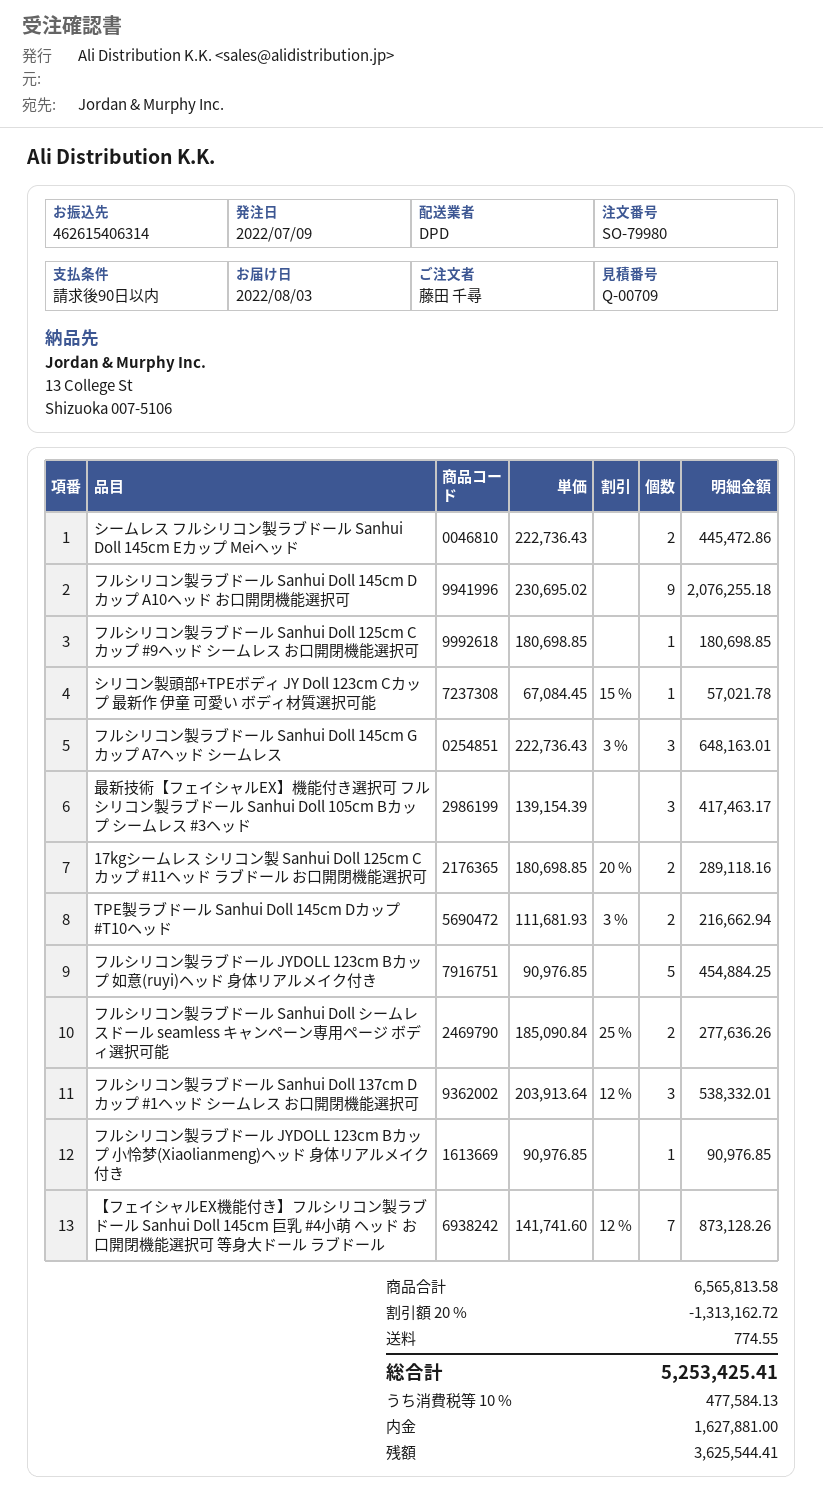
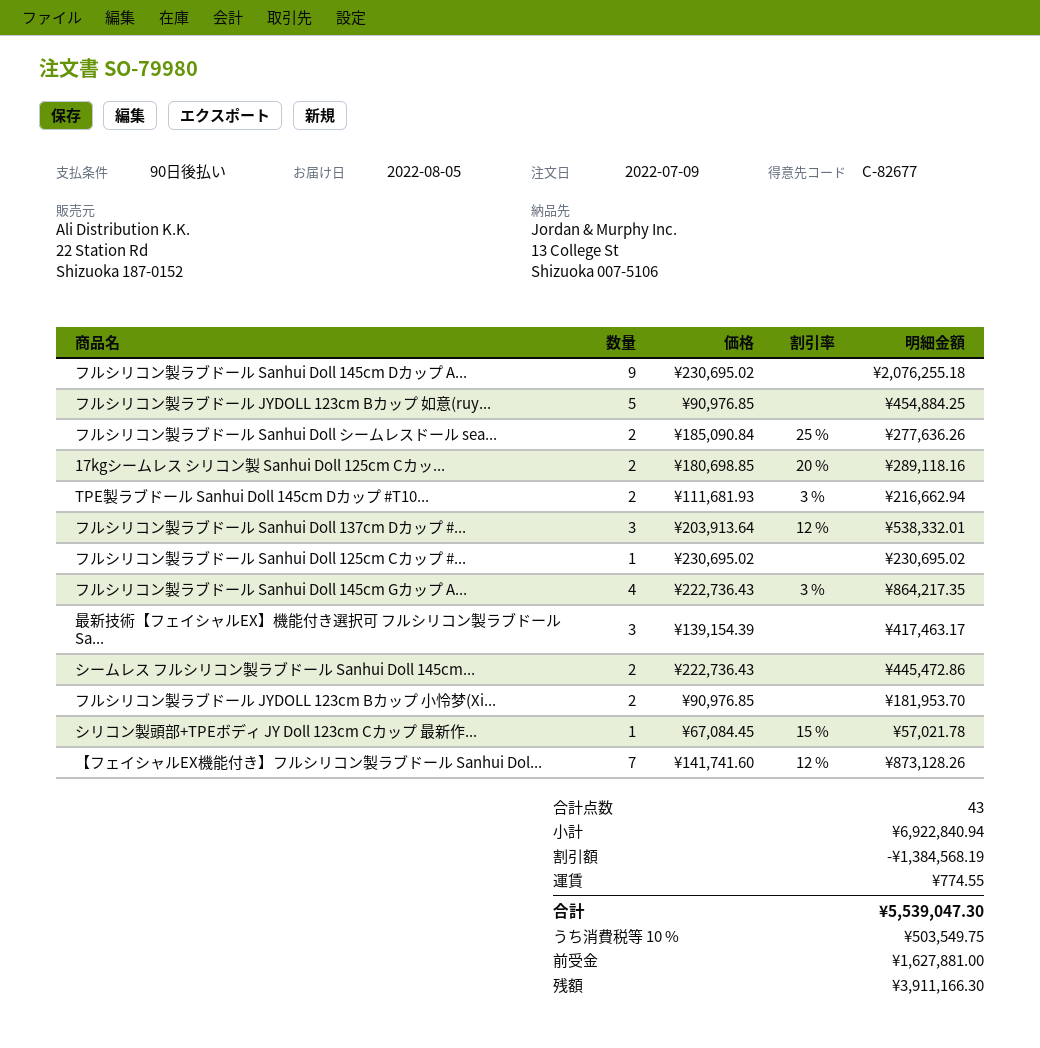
delivery date: 2022-08-03 -> 2022-08-05
フルシリコン製ラブドール Sanhui Doll 125cm Cカップ #9ヘッド シームレス お口開閉機能選択可: 1 x 180698.85 = 180698.85 -> 1 x 230695.02 = 230695.02
フルシリコン製ラブドール Sanhui Doll 145cm Gカップ A7ヘッド シームレス: 3 x 222736.43 - 3% = 648163.01 -> 4 x 222736.43 - 3% = 864217.35
フルシリコン製ラブドール JYDOLL 123cm Bカップ 小怜梦(Xiaolianmeng)ヘッド 身体リアルメイク付き: 1 x 90976.85 = 90976.85 -> 2 x 90976.85 = 181953.70
subtotal: 6565813.58 -> 6922840.94
discount: 1313162.72 -> 1384568.19
tax: 10% = 477584.13 -> 10% = 503549.75
total: 5253425.41 -> 5539047.30
balance: 3625544.41 -> 3911166.30

